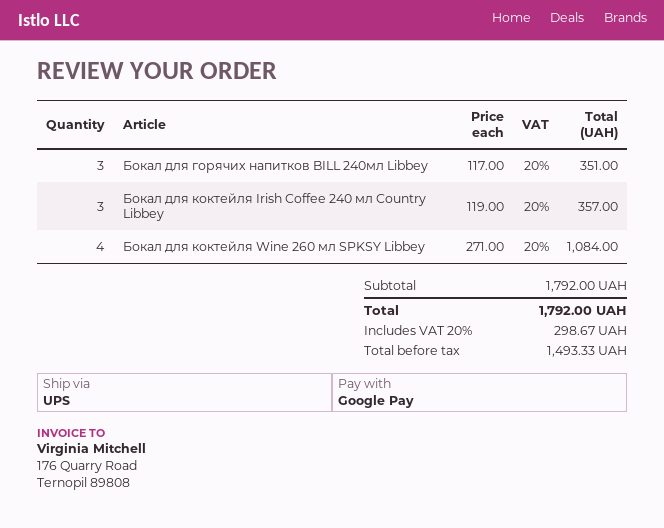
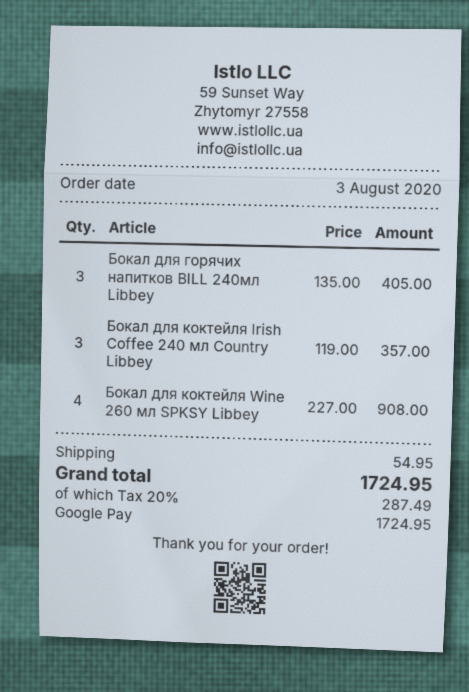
Бокал для горячих напитков BILL 240мл Libbey: 3 x 117.00 = 351.00 -> 3 x 135.00 = 405.00
Бокал для коктейля Wine 260 мл SPKSY Libbey: 4 x 271.00 = 1084.00 -> 4 x 227.00 = 908.00
shipping: none -> 54.95
tax: 20% = 298.67 -> 20% = 287.49
total: 1792.00 -> 1724.95

